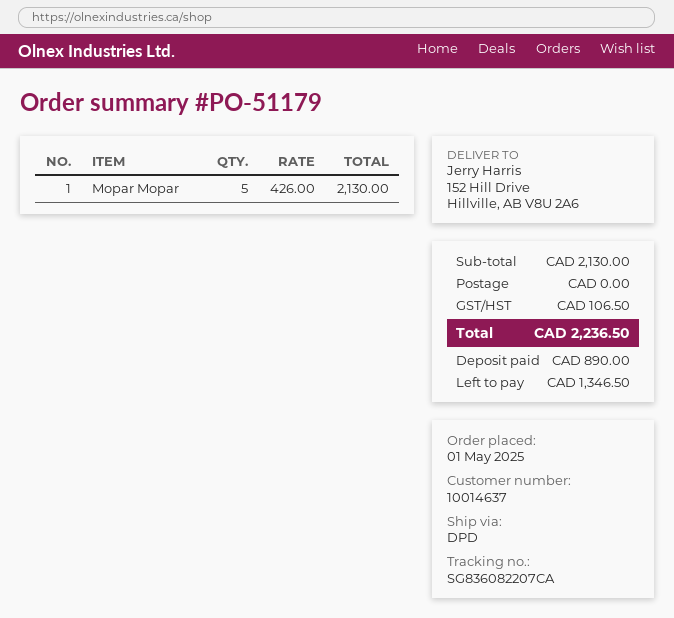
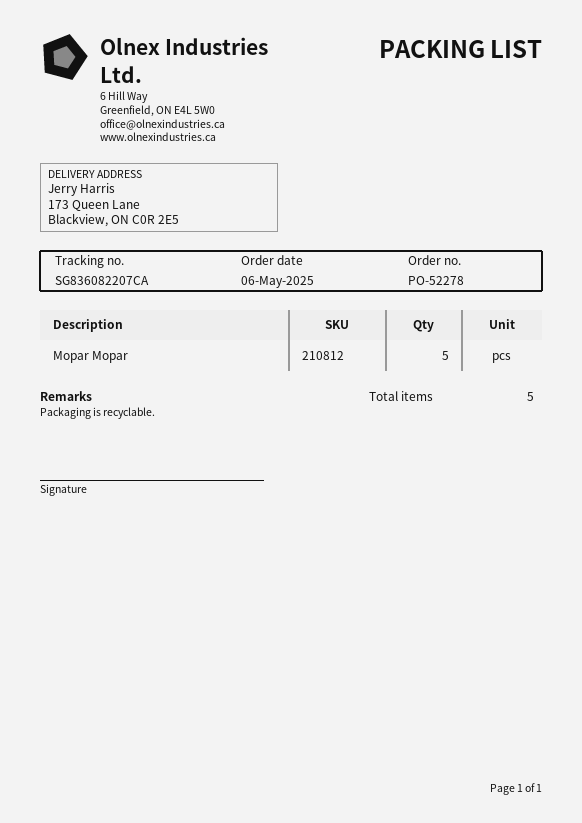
order number: PO-51179 -> PO-52278
order date: 2025-05-01 -> 2025-05-06
ship to: 152 Hill Drive, Hillville, AB V8U 2A6 -> 173 Queen Lane, Blackview, ON C0R 2E5

